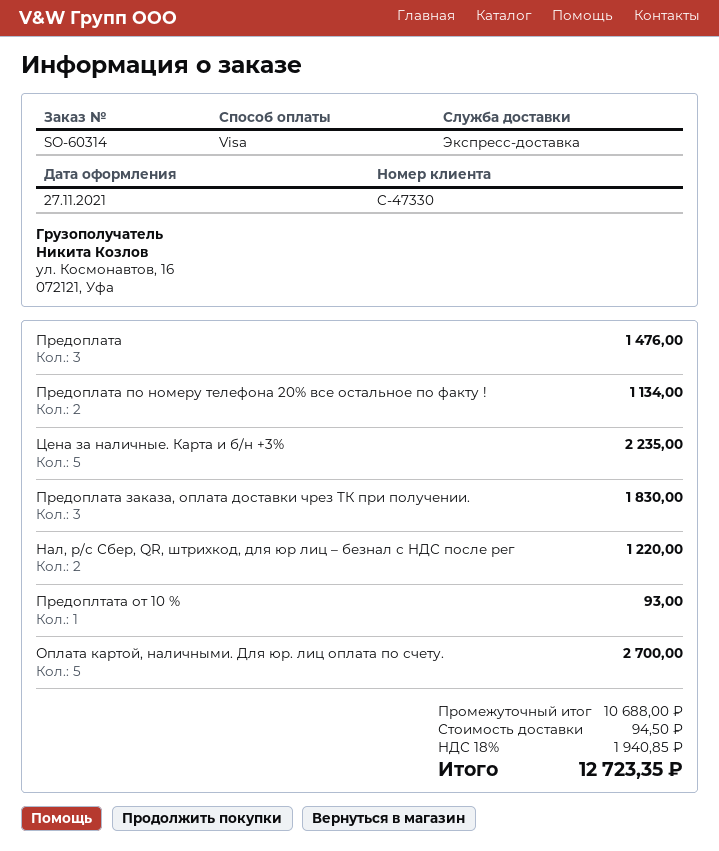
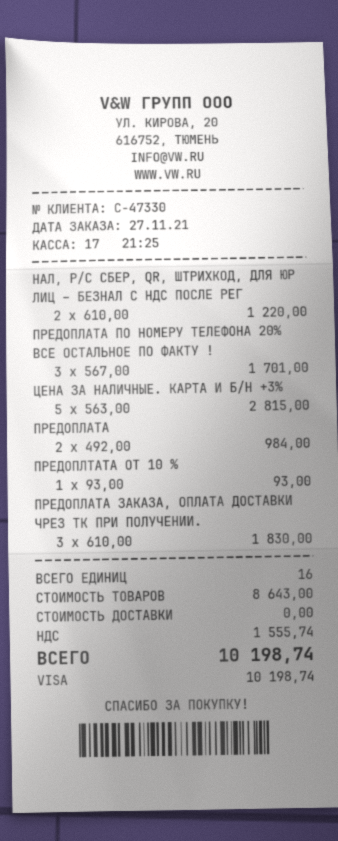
Предоплата: 3 for 1476.00 -> 2 for 984.00
Предоплата по номеру телефона 20% все остальное по факту !: 2 for 1134.00 -> 3 for 1701.00
Цена за наличные. Карта и б/н +3%: 5 for 2235.00 -> 5 for 2815.00
Оплата картой, наличными. Для юр. лиц оплата по счету.: 5 for 2700.00 -> none
subtotal: 10688.00 -> 8643.00
shipping: 94.50 -> 0.00
tax: 1940.85 -> 1555.74
total: 12723.35 -> 10198.74

